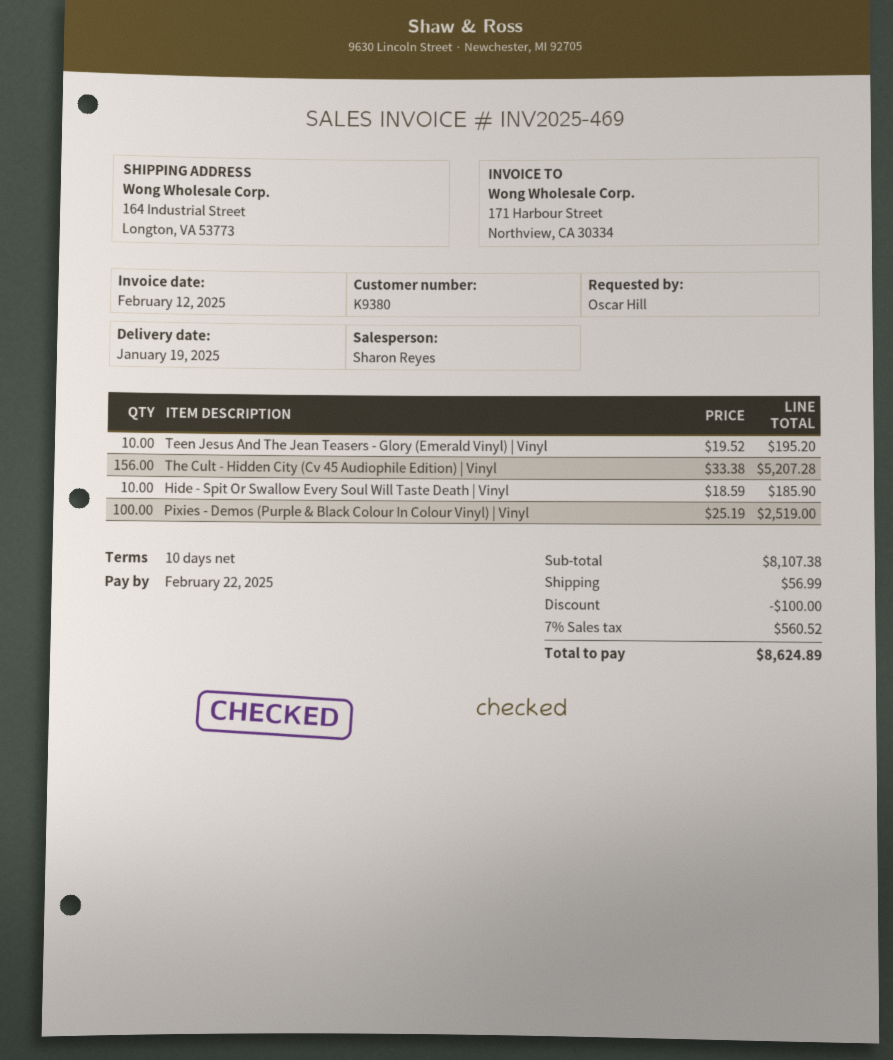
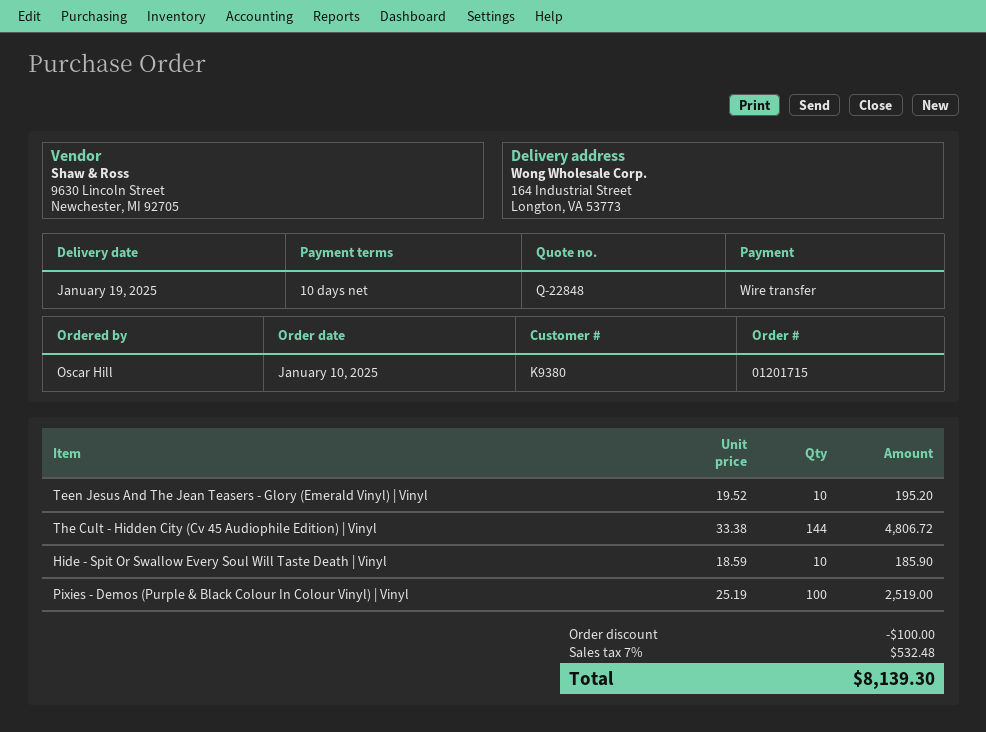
The Cult - Hidden City (Cv 45 Audiophile Edition) | Vinyl: 156 x 33.38 = 5207.28 -> 144 x 33.38 = 4806.72
shipping: 56.99 -> none
tax: 7% = 560.52 -> 7% = 532.48
total: 8624.89 -> 8139.30

